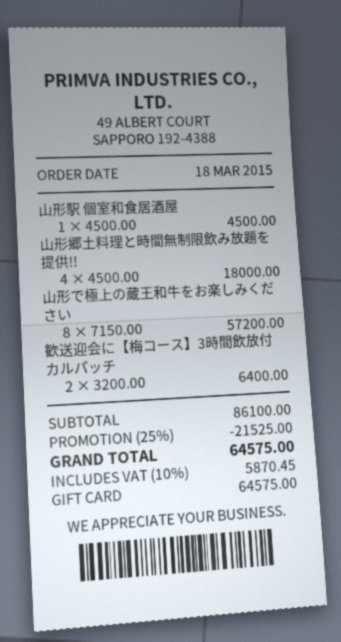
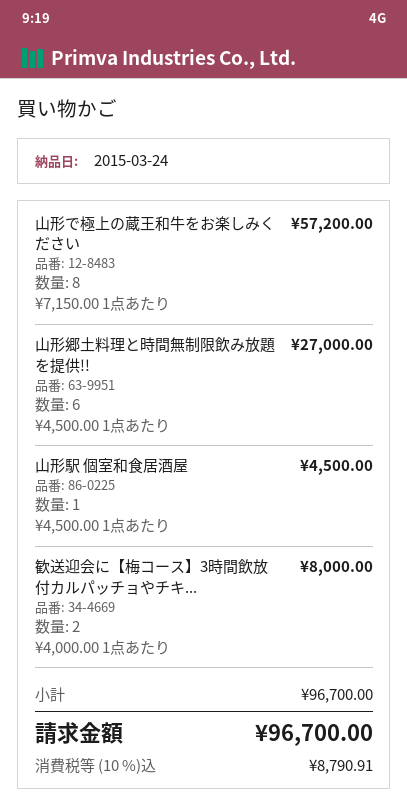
山形郷土料理と時間無制限飲み放題を提供!!: 4 x 4500.00 = 18000.00 -> 6 x 4500.00 = 27000.00
歓送迎会に【梅コース】3時間飲放付カルパッチ: 2 x 3200.00 = 6400.00 -> 2 x 4000.00 = 8000.00
subtotal: 86100.00 -> 96700.00
discount: 25% = 21525.00 -> none
tax: 10% = 5870.45 -> 10% = 8790.91
total: 64575.00 -> 96700.00

